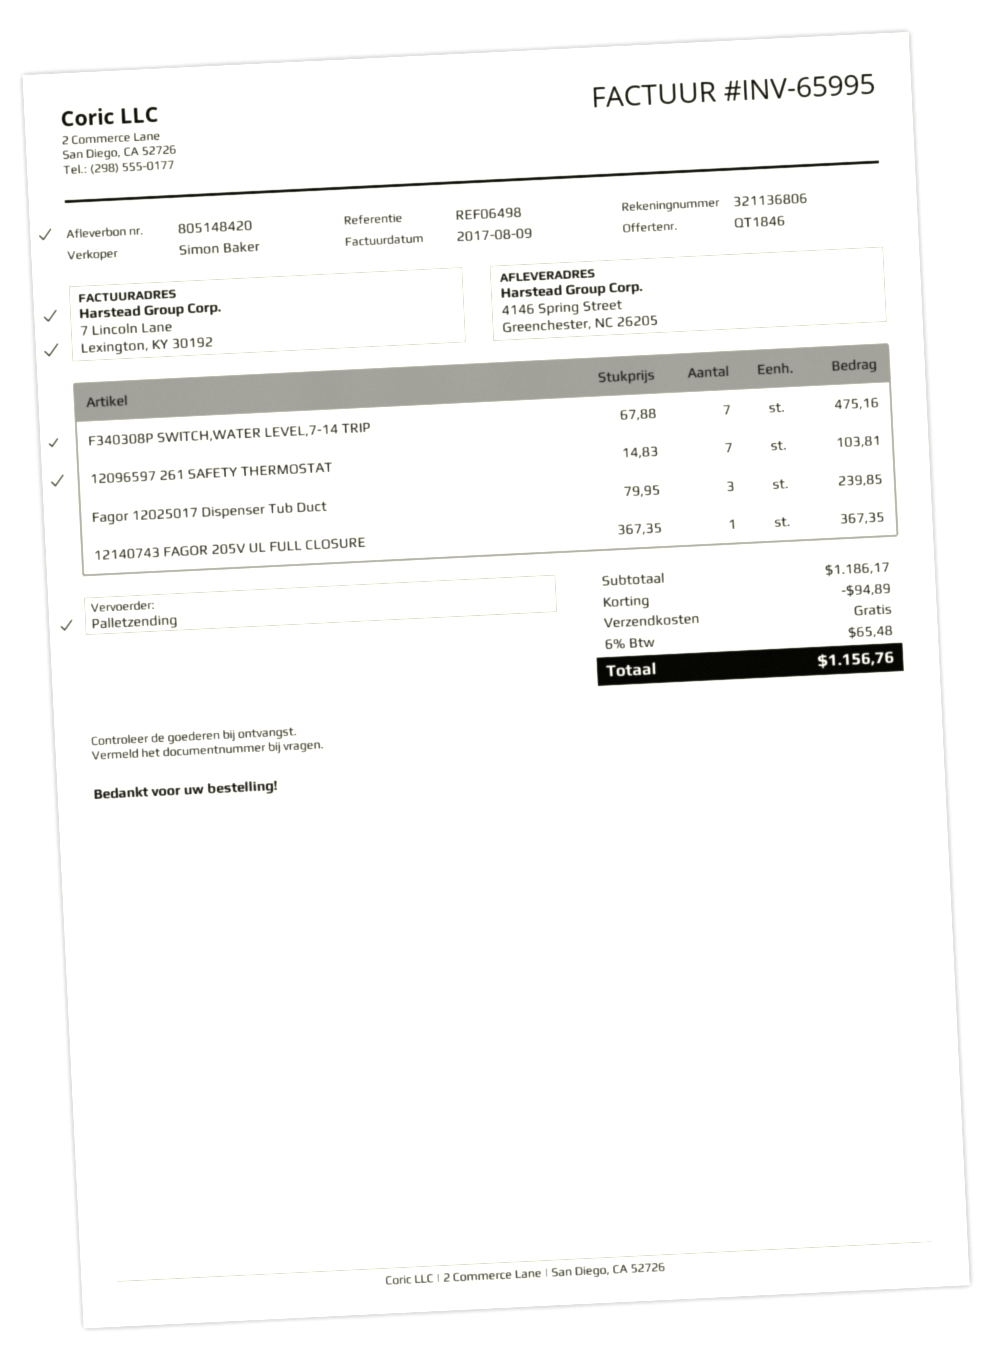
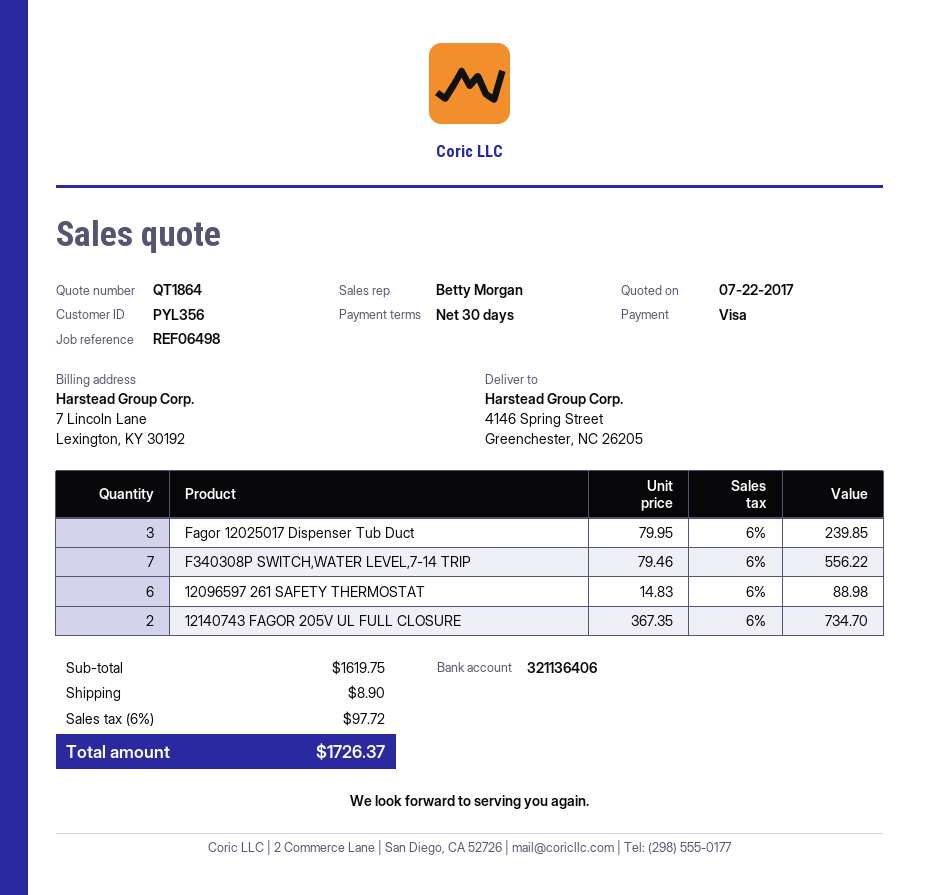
quote number: QT1846 -> QT1864
sales rep: Simon Baker -> Betty Morgan
bank account: 321136806 -> 321136406
F340308P SWITCH,WATER LEVEL,7-14 TRIP: 7 x 67.88 = 475.16 -> 7 x 79.46 = 556.22
12096597 261 SAFETY THERMOSTAT: 7 x 14.83 = 103.81 -> 6 x 14.83 = 88.98
12140743 FAGOR 205V UL FULL CLOSURE: 1 x 367.35 = 367.35 -> 2 x 367.35 = 734.70
subtotal: 1186.17 -> 1619.75
discount: 94.89 -> none
shipping: 0.00 -> 8.90
tax: 6% = 65.48 -> 6% = 97.72
total: 1156.76 -> 1726.37

